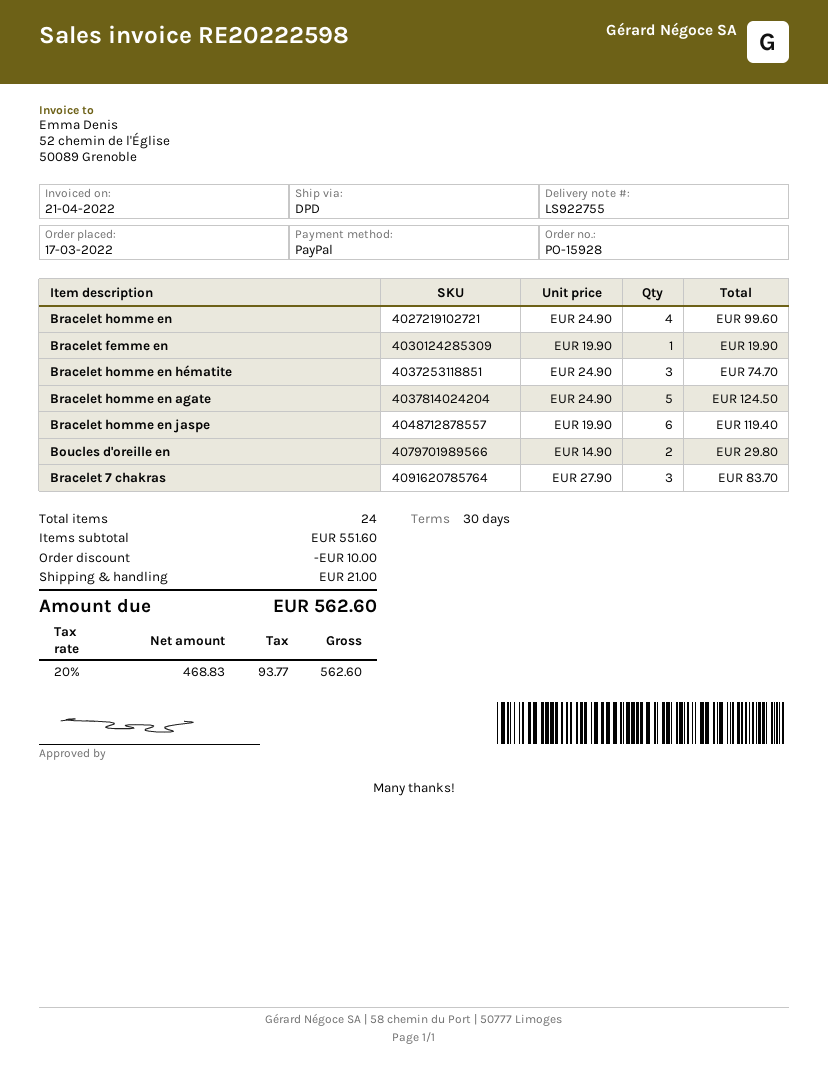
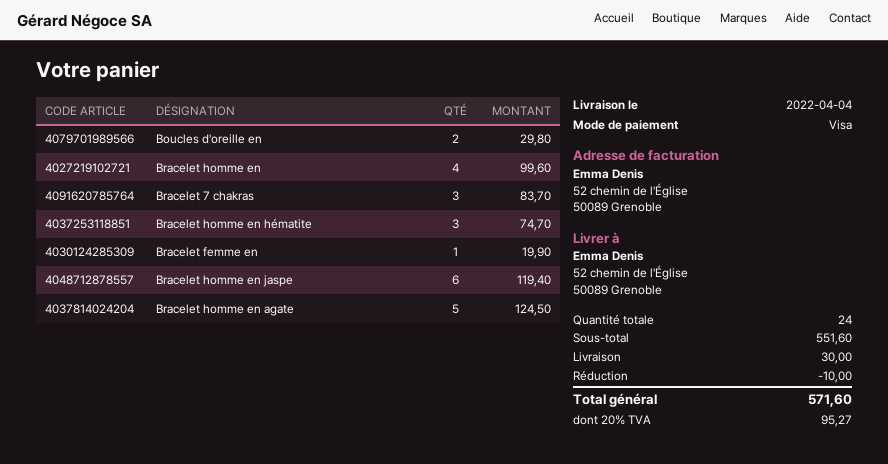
payment method: PayPal -> Visa
shipping: 21.00 -> 30.00
tax: 20% = 93.77 -> 20% = 95.27
total: 562.60 -> 571.60

